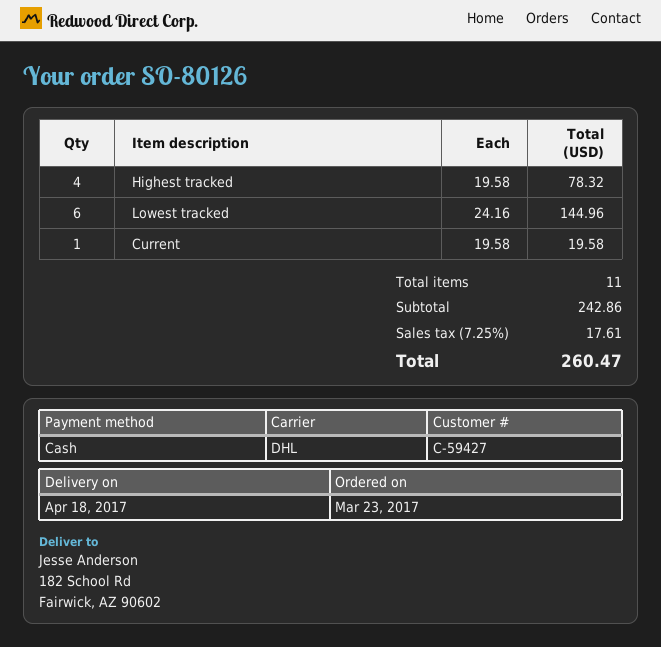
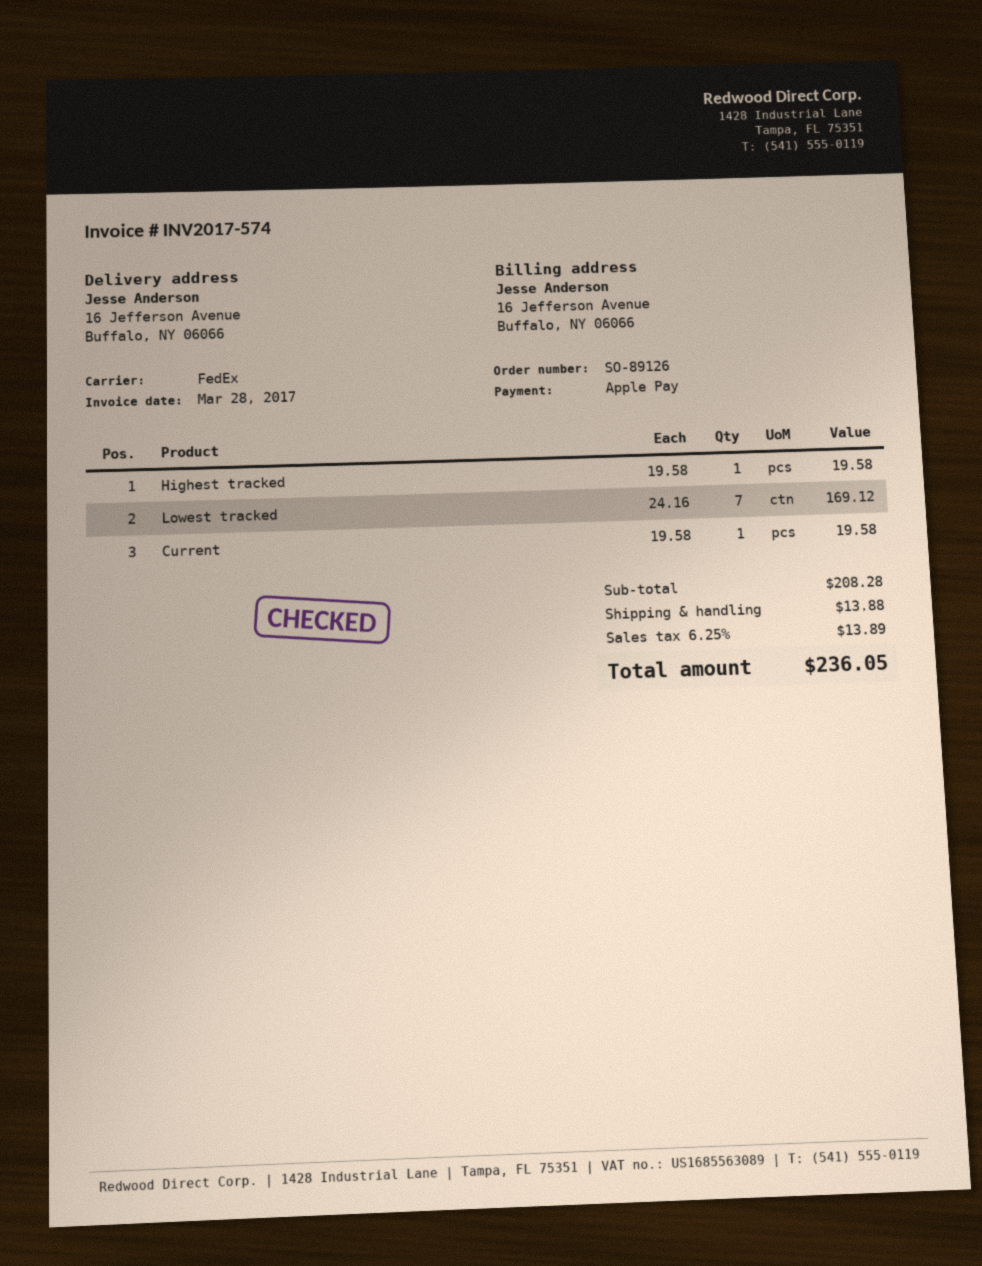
order number: SO-80126 -> SO-89126
payment method: cash -> Apple Pay
shipping method: DHL -> FedEx
ship to: 182 School Rd, Fairwick, AZ 90602 -> 16 Jefferson Avenue, Buffalo, NY 06066
Highest tracked: 4 x 19.58 = 78.32 -> 1 x 19.58 = 19.58
Lowest tracked: 6 x 24.16 = 144.96 -> 7 x 24.16 = 169.12
subtotal: 242.86 -> 208.28
shipping: none -> 13.88
tax: 7.25% = 17.61 -> 6.25% = 13.89
total: 260.47 -> 236.05

